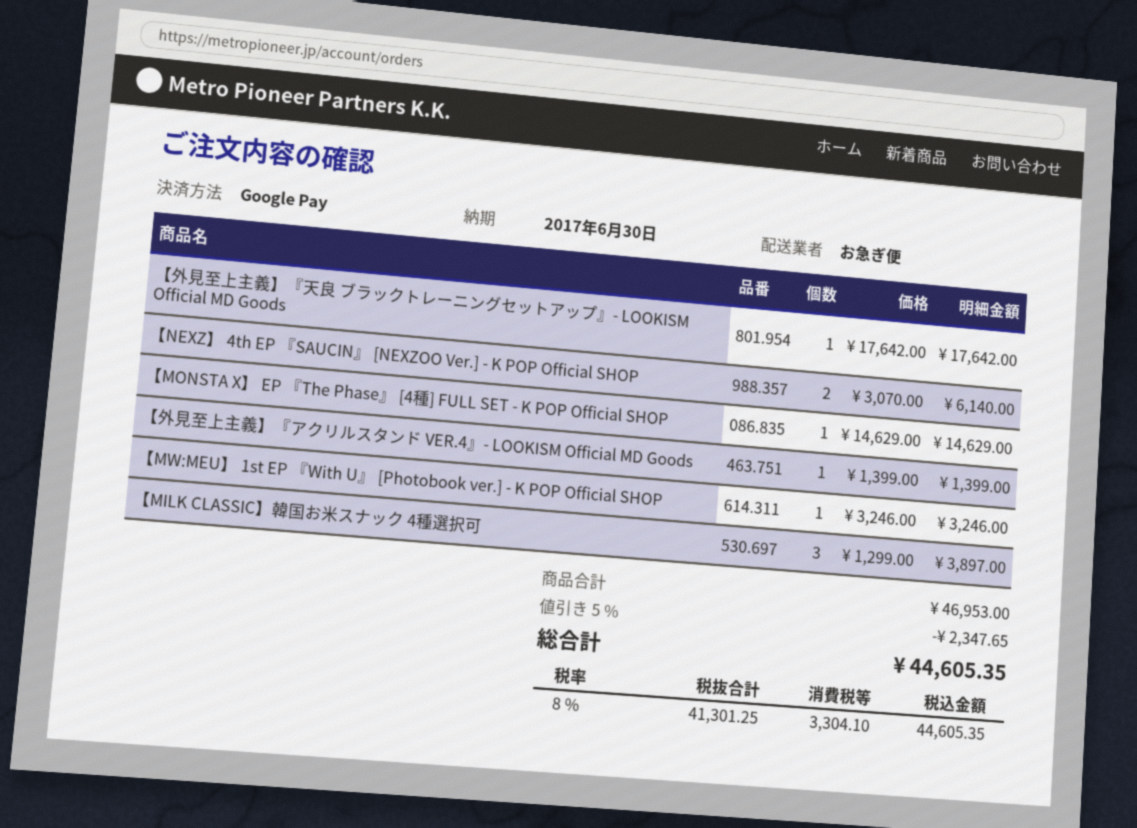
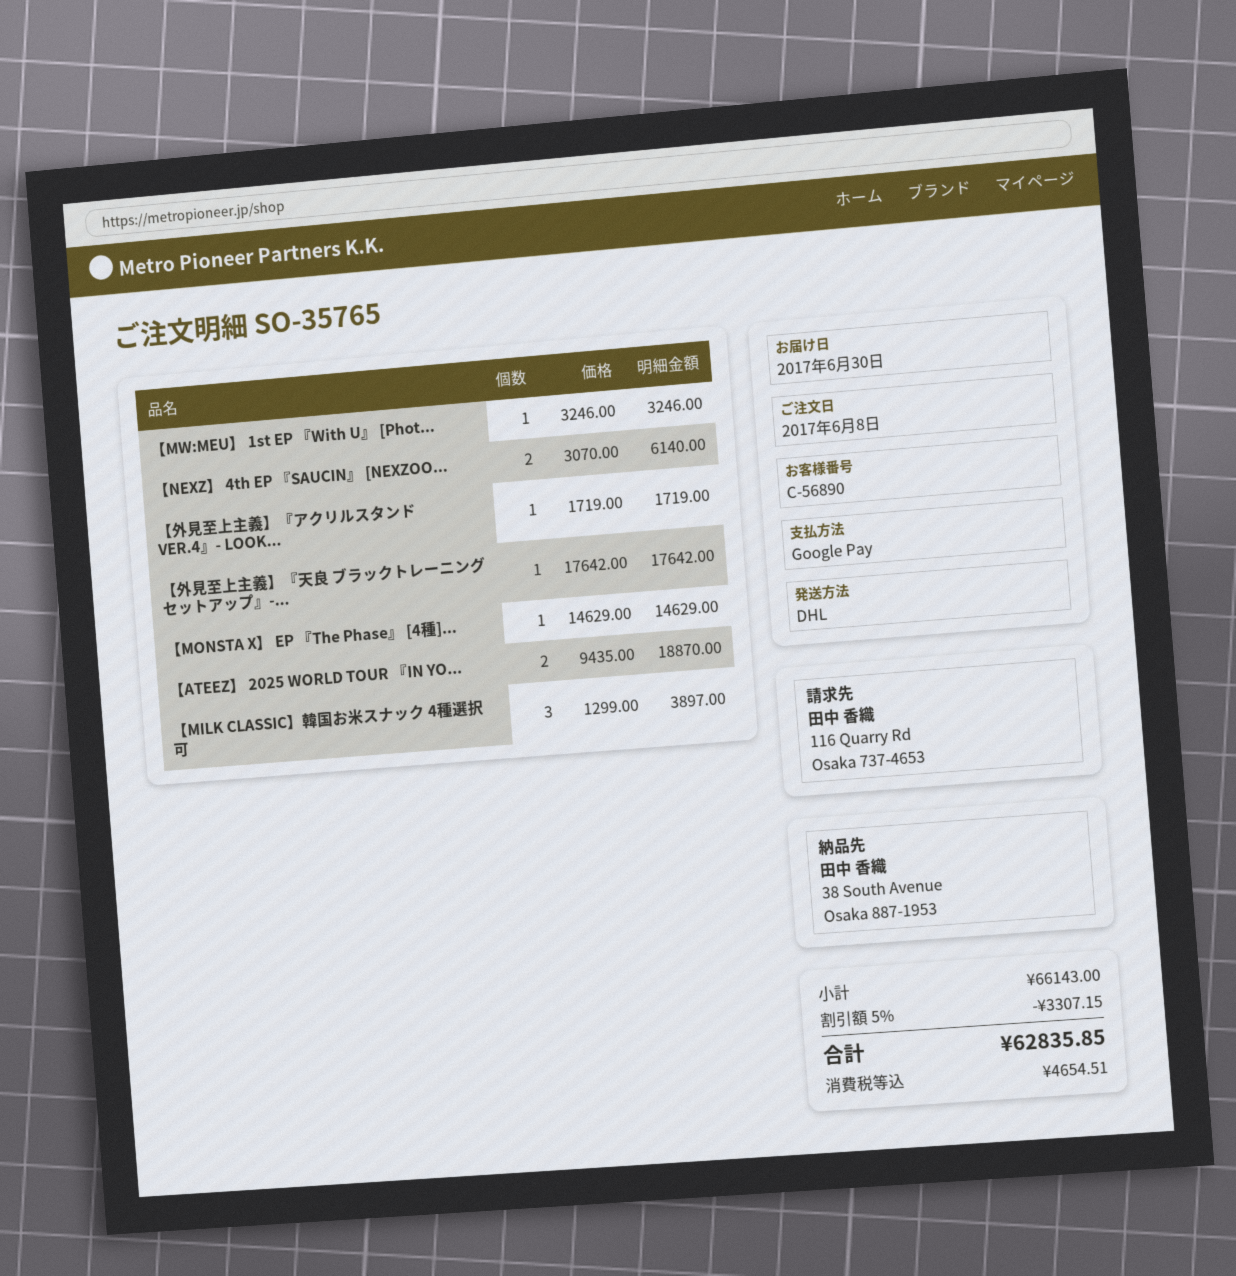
shipping method: express -> DHL
【外見至上主義】『アクリルスタンド VER.4』- LOOKISM Official MD Goods: 1 x 1399.00 = 1399.00 -> 1 x 1719.00 = 1719.00
【ATEEZ】 2025 WORLD TOUR 『IN YO...: none -> 2 x 9435.00 = 18870.00
subtotal: 46953.00 -> 66143.00
discount: 5% = 2347.65 -> 5% = 3307.15
tax: 3304.10 -> 4654.51
total: 44605.35 -> 62835.85

